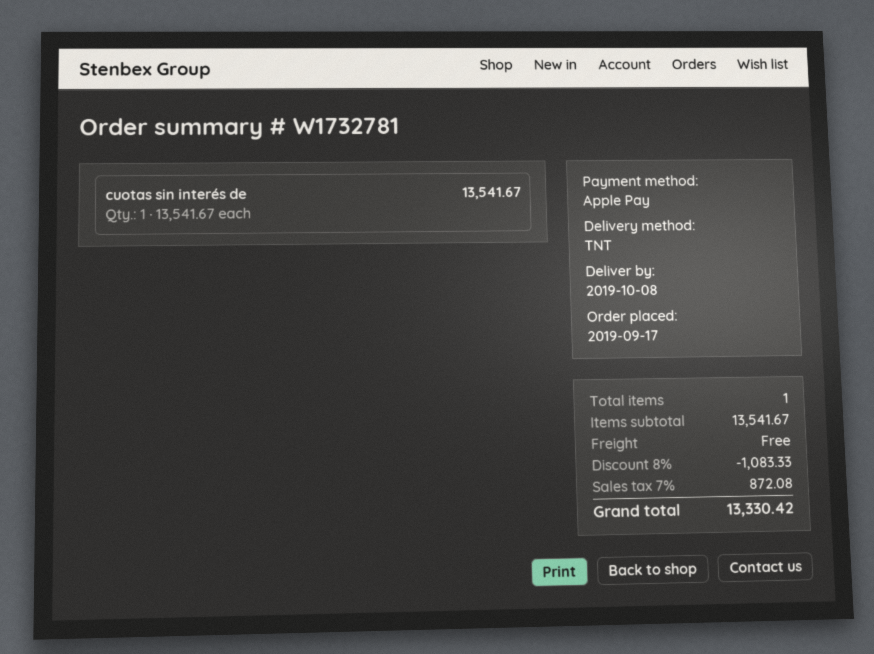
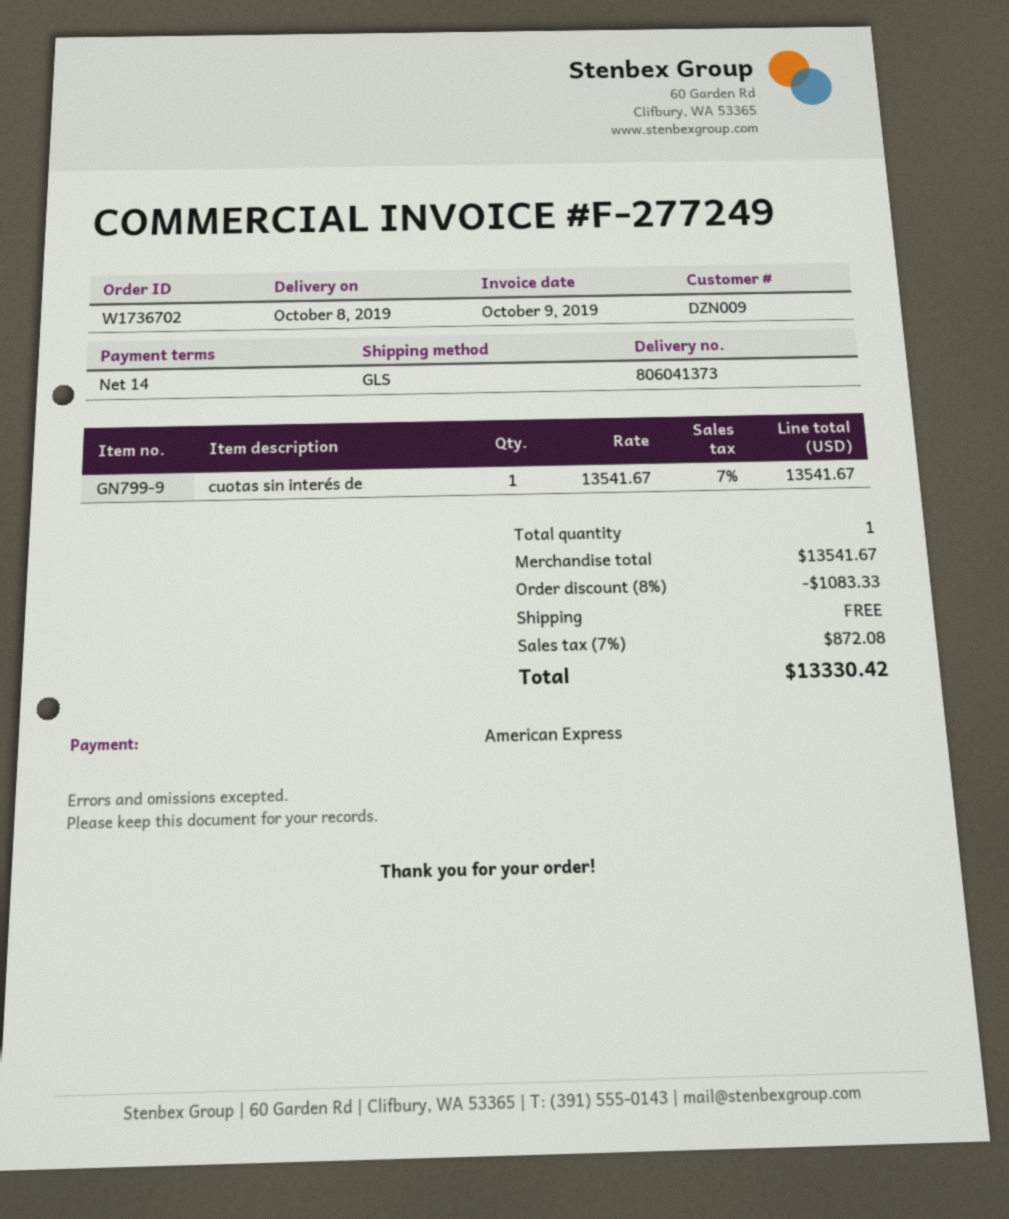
order number: W1732781 -> W1736702
payment method: Apple Pay -> American Express
shipping method: TNT -> GLS

